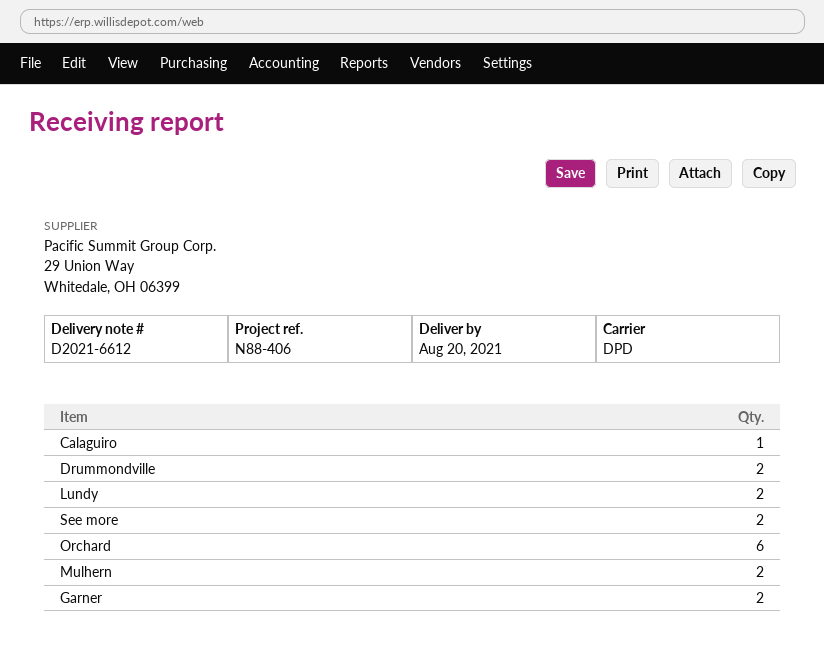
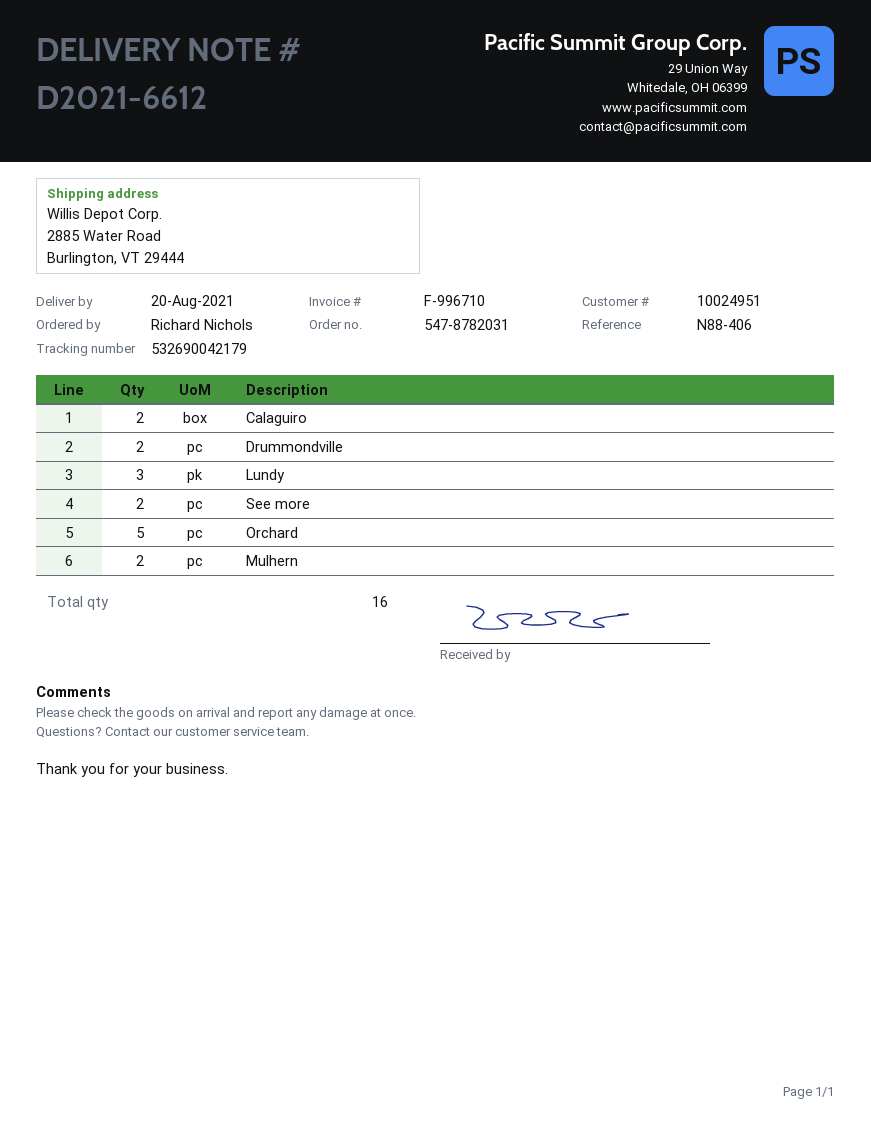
Calaguiro: 1 -> 2
Lundy: 2 -> 3
Orchard: 6 -> 5
Garner: 2 -> none

